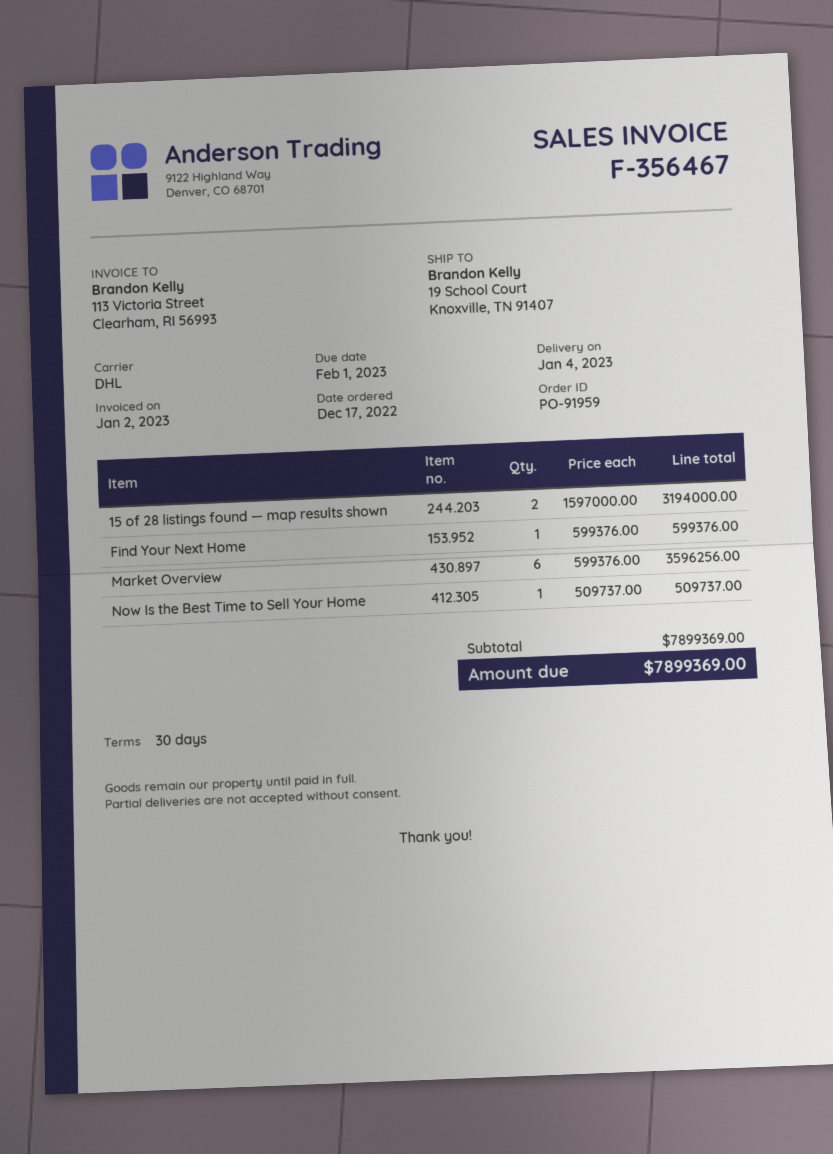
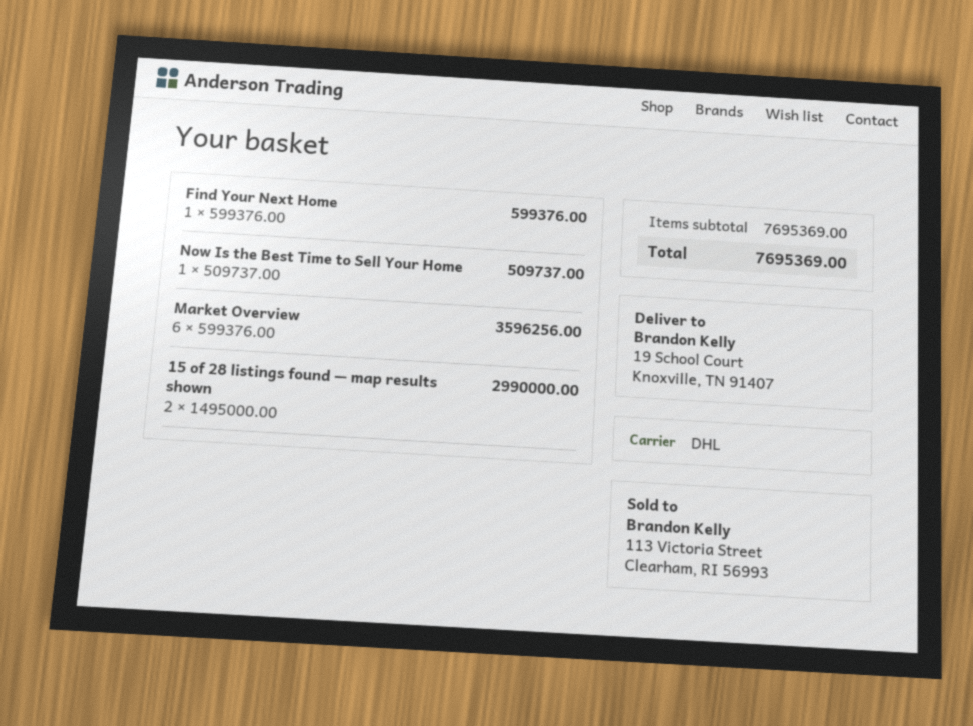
15 of 28 listings found — map results shown: 2 x 1597000.00 = 3194000.00 -> 2 x 1495000.00 = 2990000.00
subtotal: 7899369.00 -> 7695369.00
total: 7899369.00 -> 7695369.00

